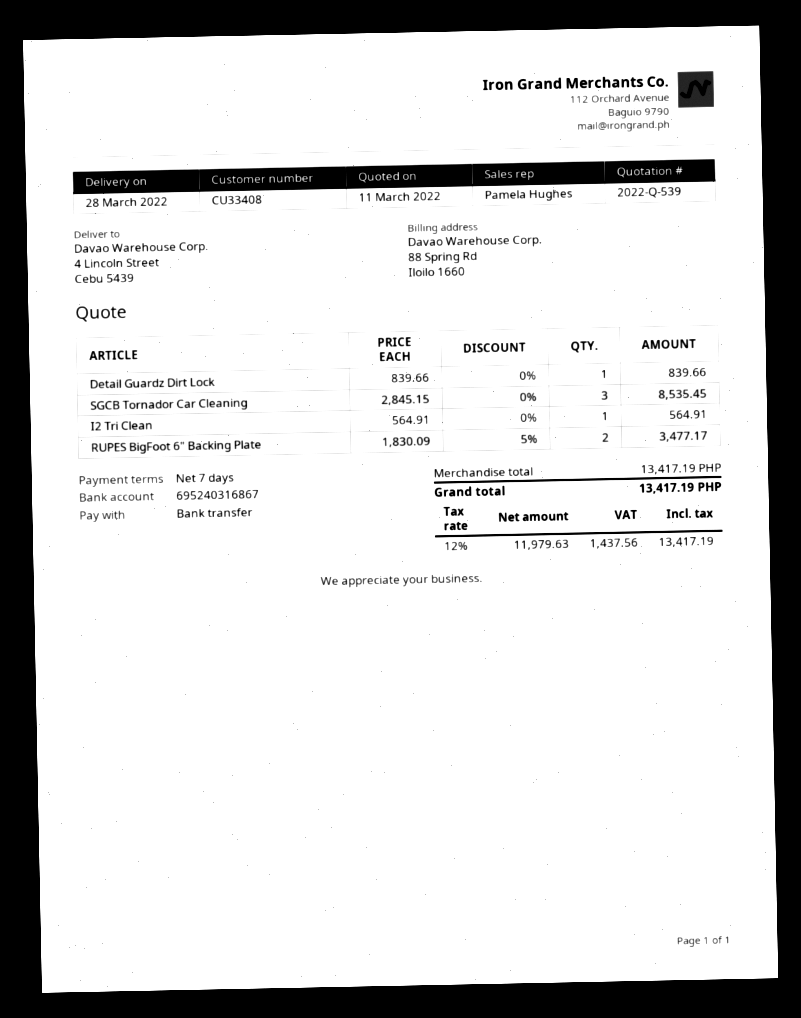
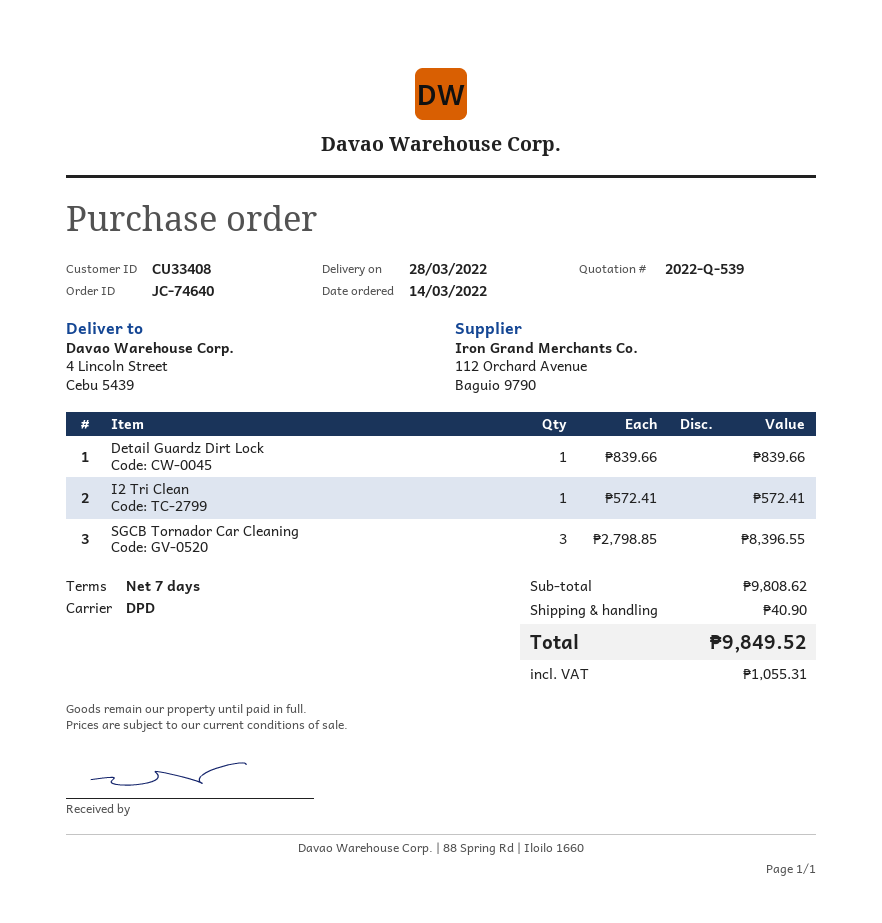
SGCB Tornador Car Cleaning: 3 x 2845.15 = 8535.45 -> 3 x 2798.85 = 8396.55
I2 Tri Clean: 1 x 564.91 = 564.91 -> 1 x 572.41 = 572.41
RUPES BigFoot 6" Backing Plate: 2 x 1830.09 - 5% = 3477.17 -> none
subtotal: 13417.19 -> 9808.62
shipping: none -> 40.90
tax: 1437.56 -> 1055.31
total: 13417.19 -> 9849.52

